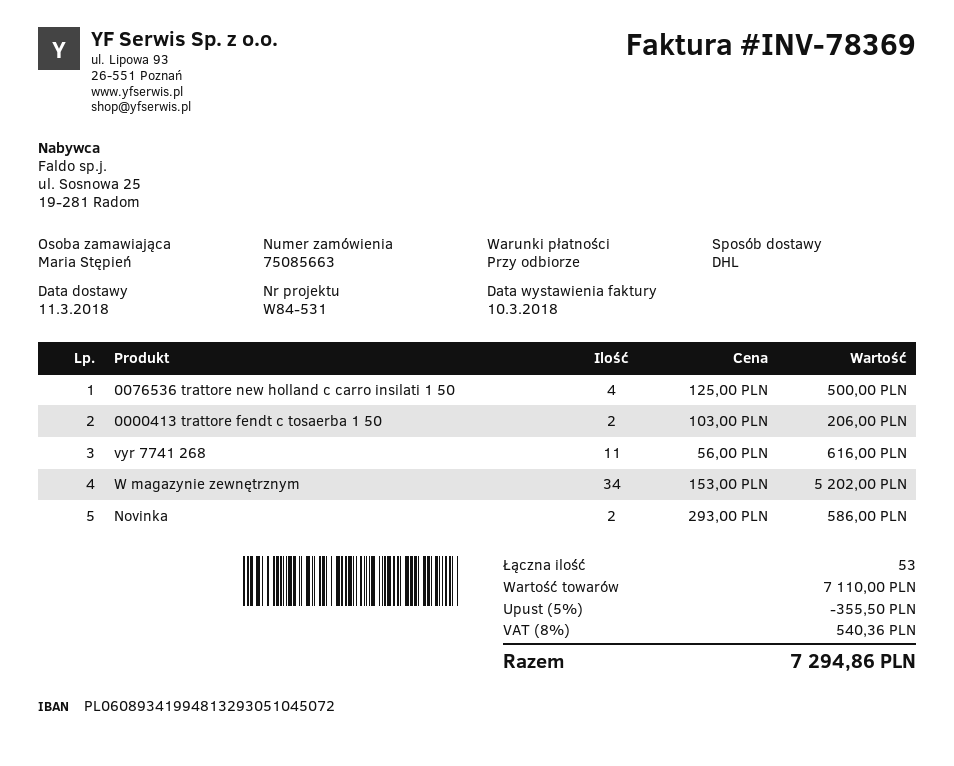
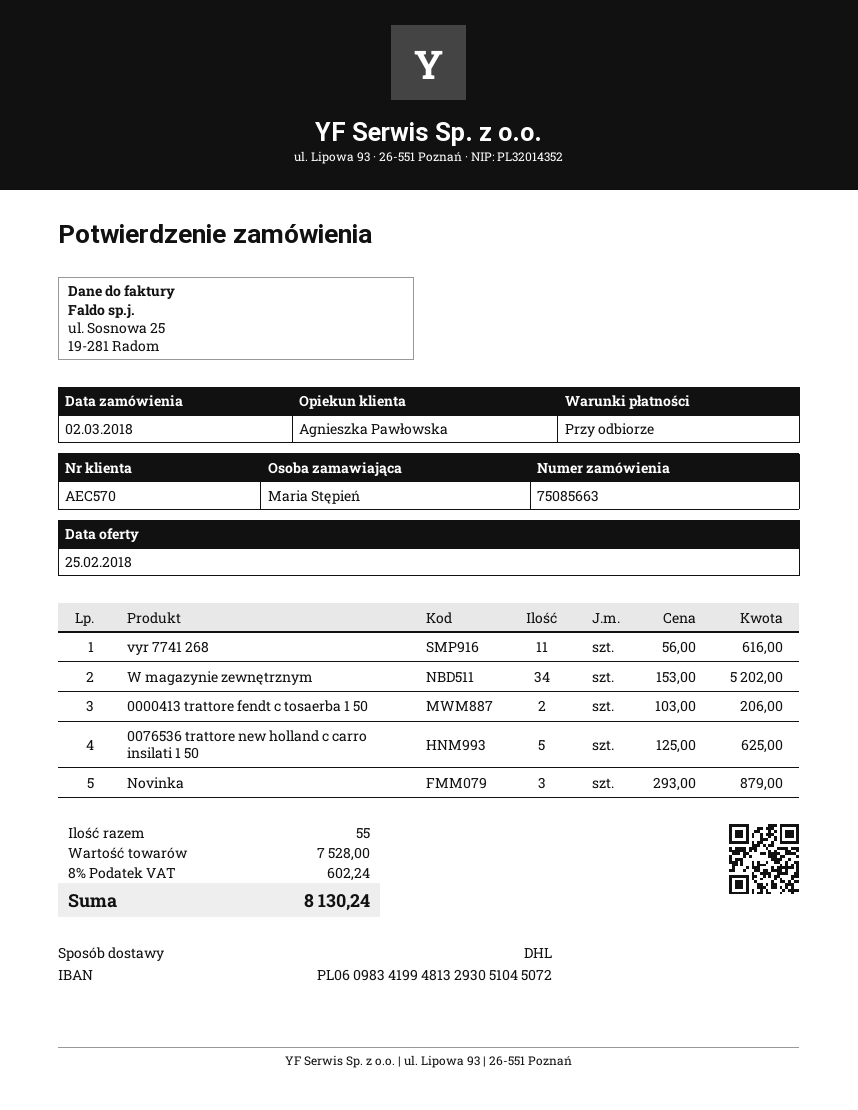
bank account: PL06089341994813293051045072 -> PL06098341994813293051045072
0076536 trattore new holland c carro insilati 1 50: 4 x 125.00 = 500.00 -> 5 x 125.00 = 625.00
Novinka: 2 x 293.00 = 586.00 -> 3 x 293.00 = 879.00
total quantity: 53 -> 55
subtotal: 7110.00 -> 7528.00
discount: 5% = 355.50 -> none
tax: 8% = 540.36 -> 8% = 602.24
total: 7294.86 -> 8130.24

